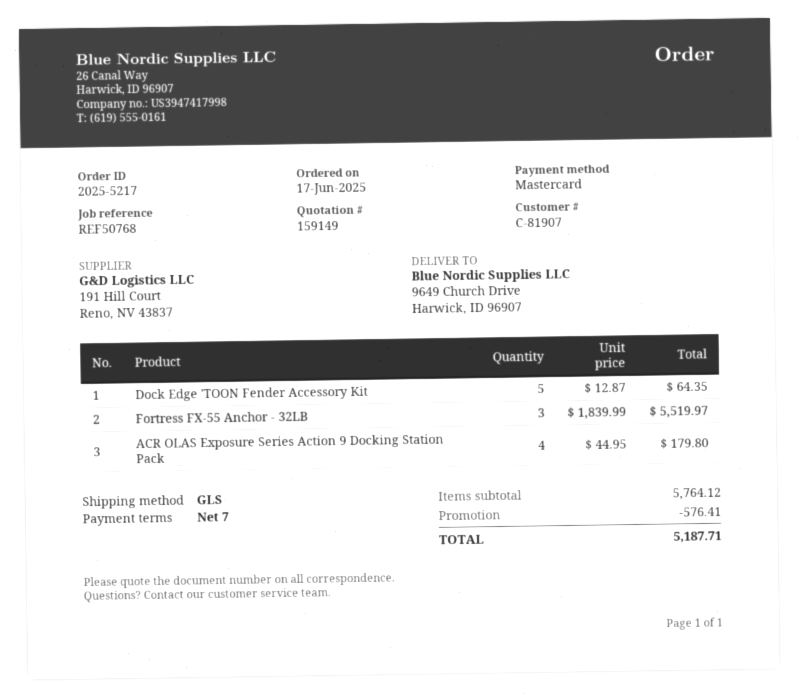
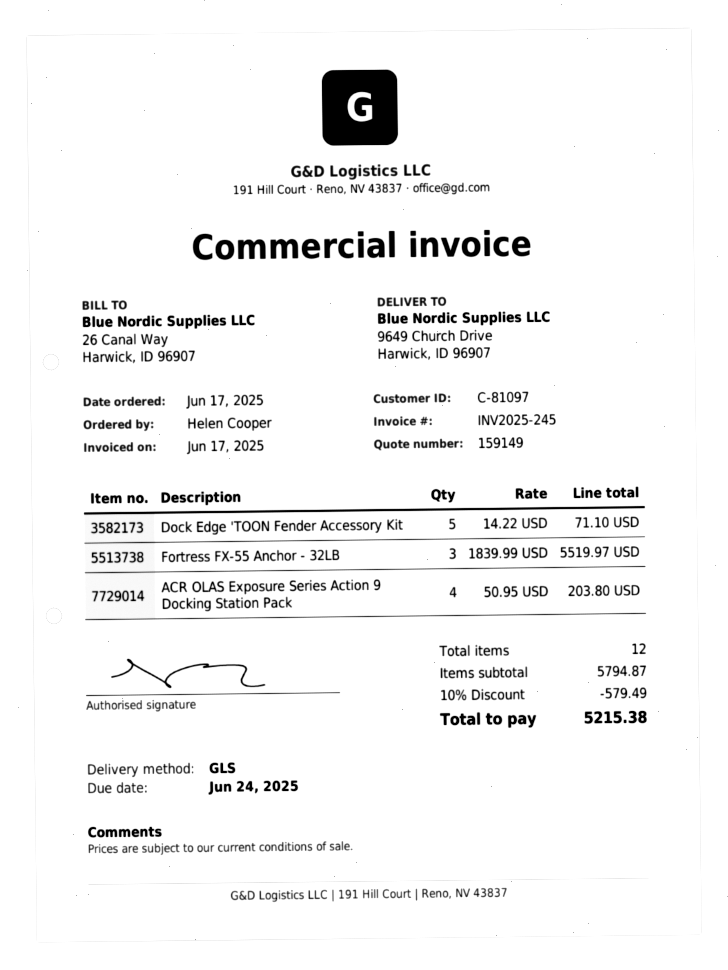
customer number: C-81907 -> C-81097
Dock Edge 'TOON Fender Accessory Kit: 5 x 12.87 = 64.35 -> 5 x 14.22 = 71.10
ACR OLAS Exposure Series Action 9 Docking Station Pack: 4 x 44.95 = 179.80 -> 4 x 50.95 = 203.80
subtotal: 5764.12 -> 5794.87
discount: 576.41 -> 579.49
total: 5187.71 -> 5215.38

